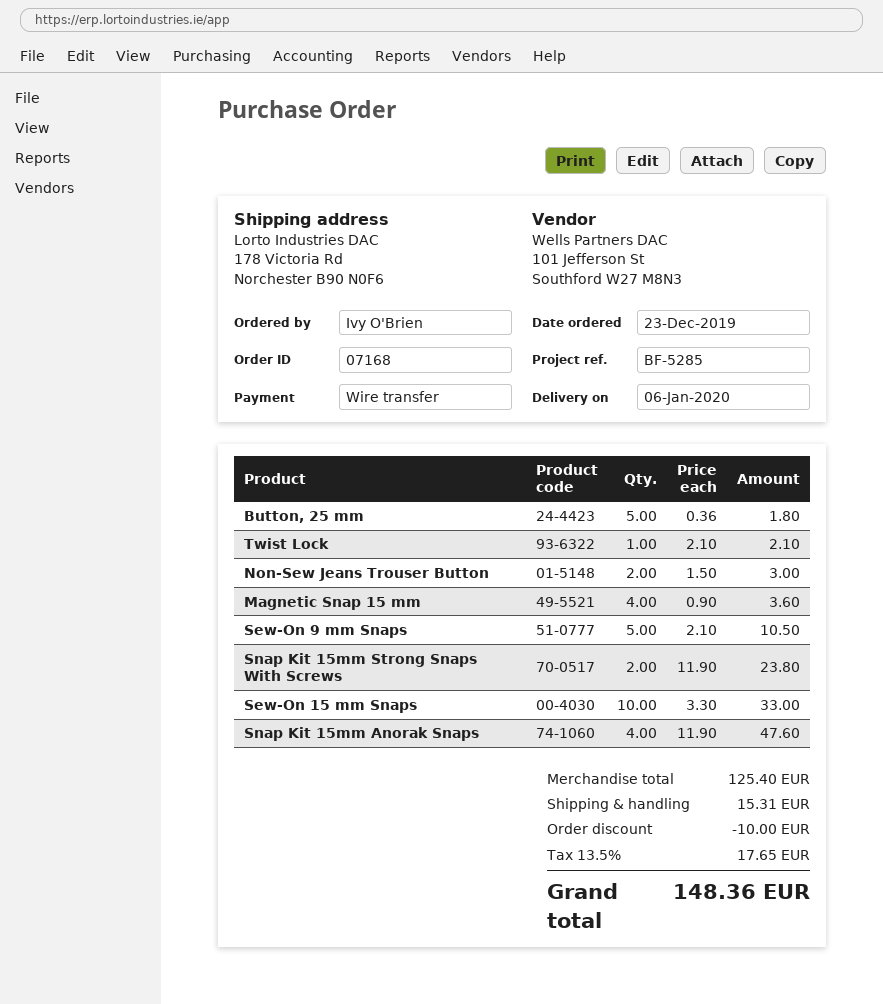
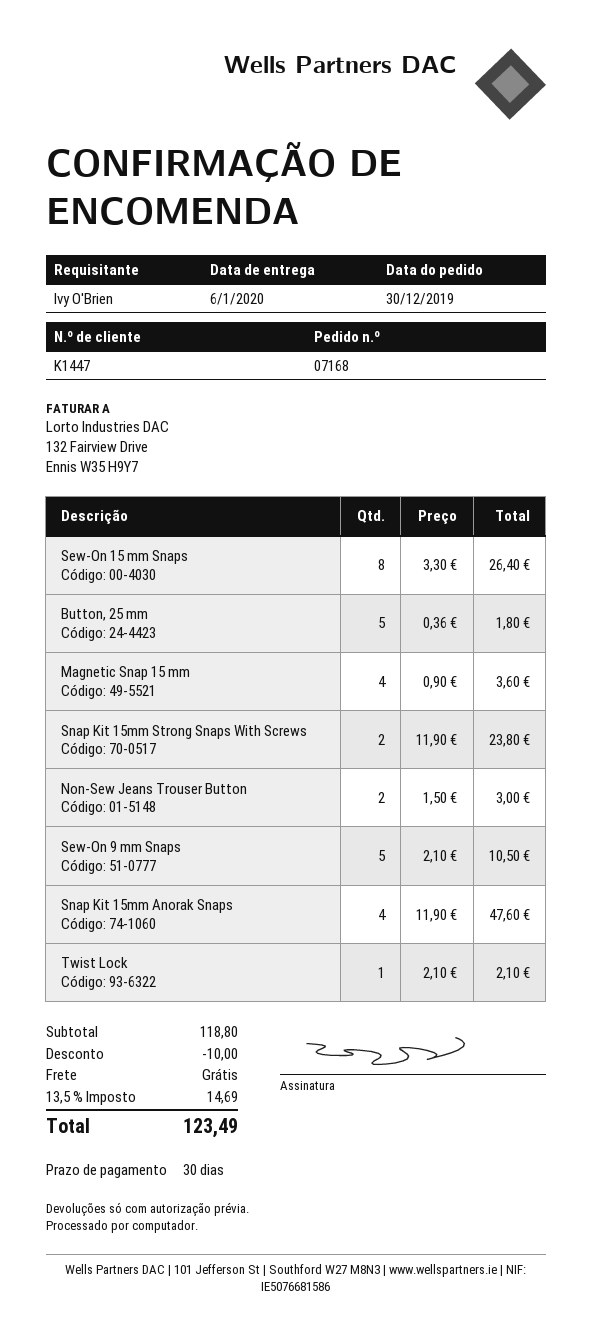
order date: 2019-12-23 -> 2019-12-30
Sew-On 15 mm Snaps: 10 x 3.30 = 33.00 -> 8 x 3.30 = 26.40
subtotal: 125.40 -> 118.80
shipping: 15.31 -> 0.00
tax: 13.5% = 17.65 -> 13.5% = 14.69
total: 148.36 -> 123.49

